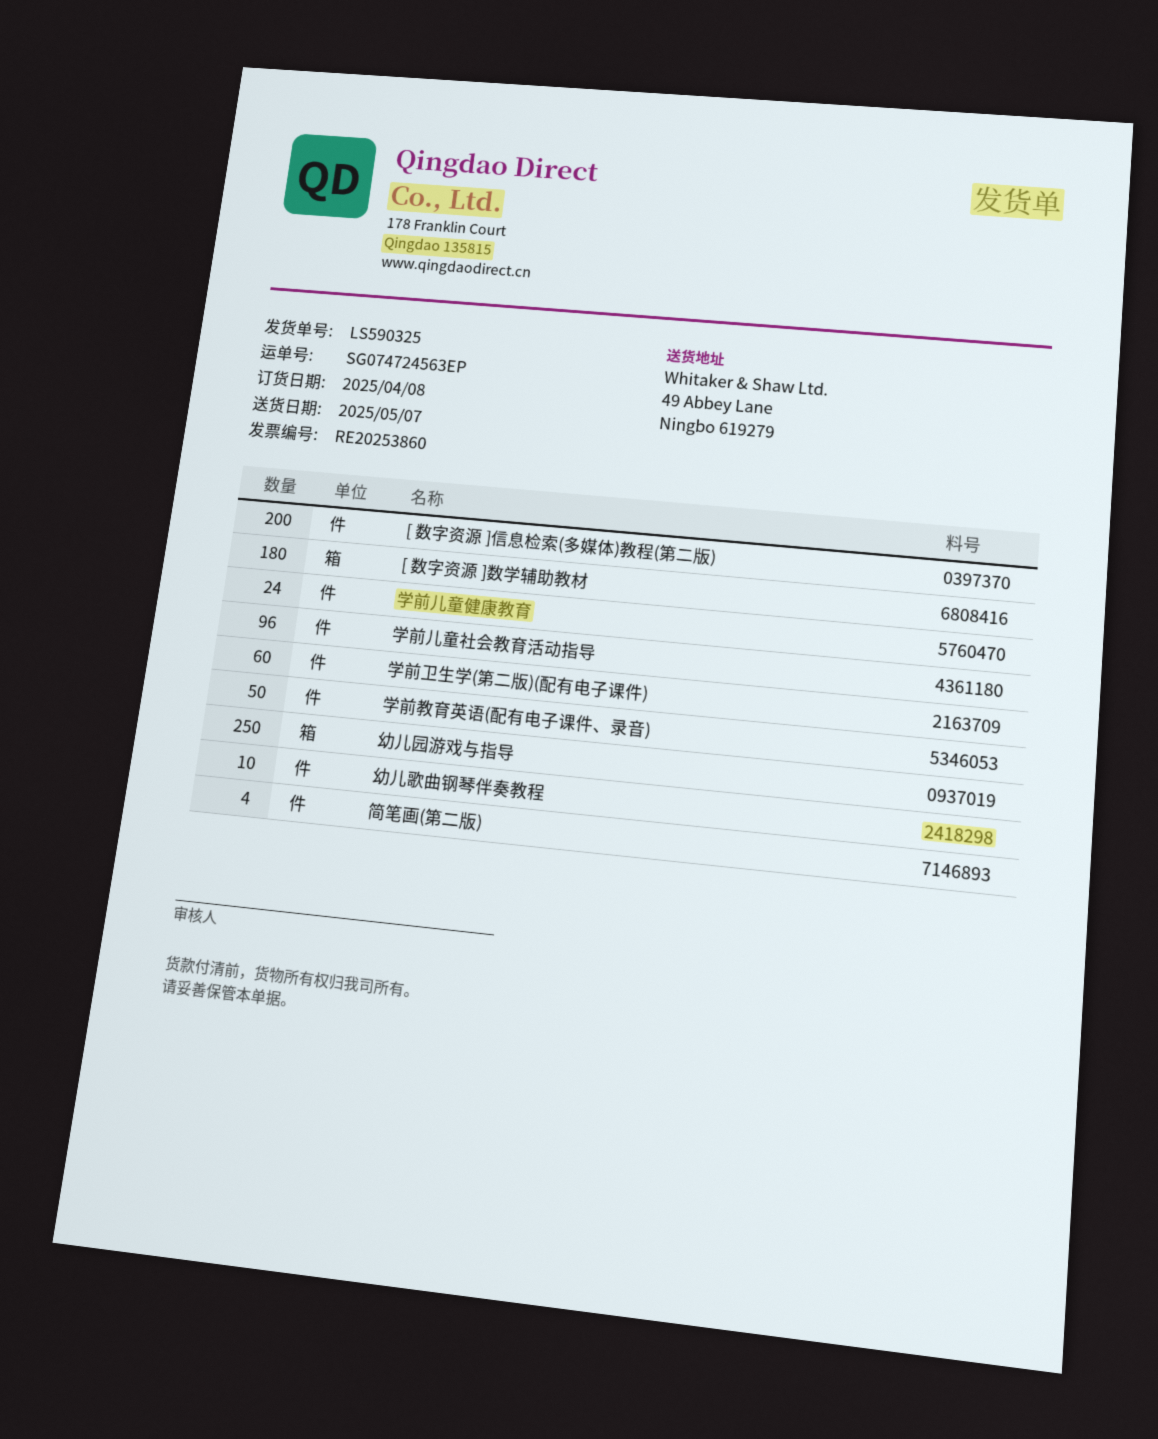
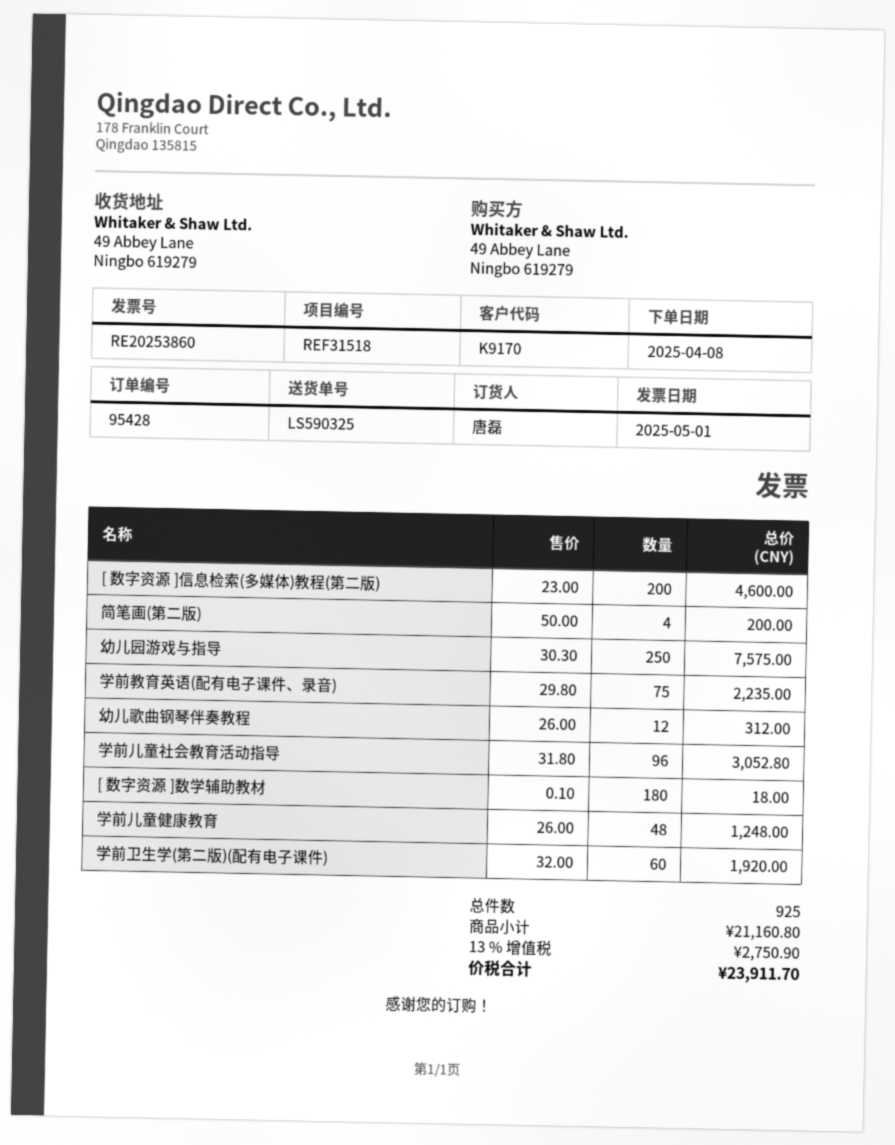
学前儿童健康教育: 24 -> 48
学前教育英语(配有电子课件、录音): 50 -> 75
幼儿歌曲钢琴伴奏教程: 10 -> 12

